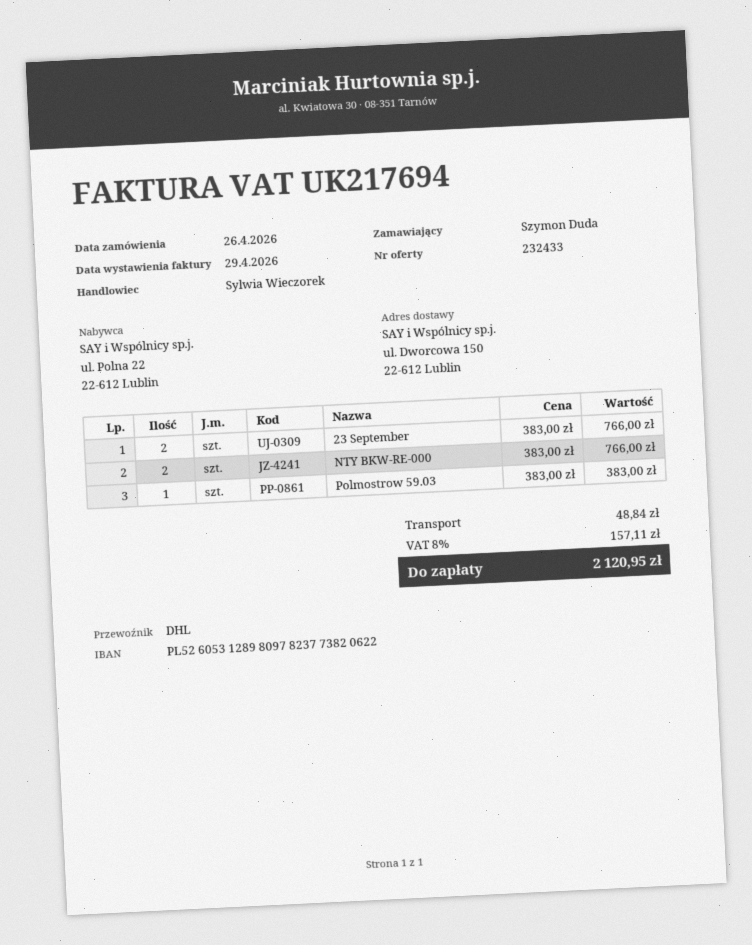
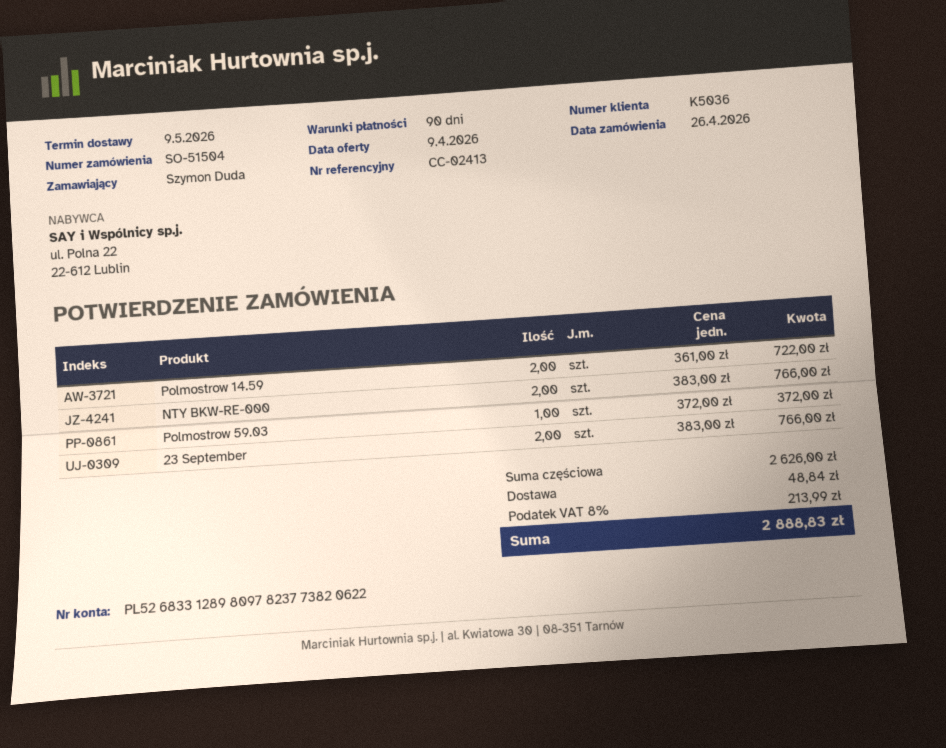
bank account: PL52605312898097823773820622 -> PL52683312898097823773820622
Polmostrow 59.03: 1 x 383.00 = 383.00 -> 1 x 372.00 = 372.00
Polmostrow 14.59: none -> 2 x 361.00 = 722.00
tax: 8% = 157.11 -> 8% = 213.99
total: 2120.95 -> 2888.83

